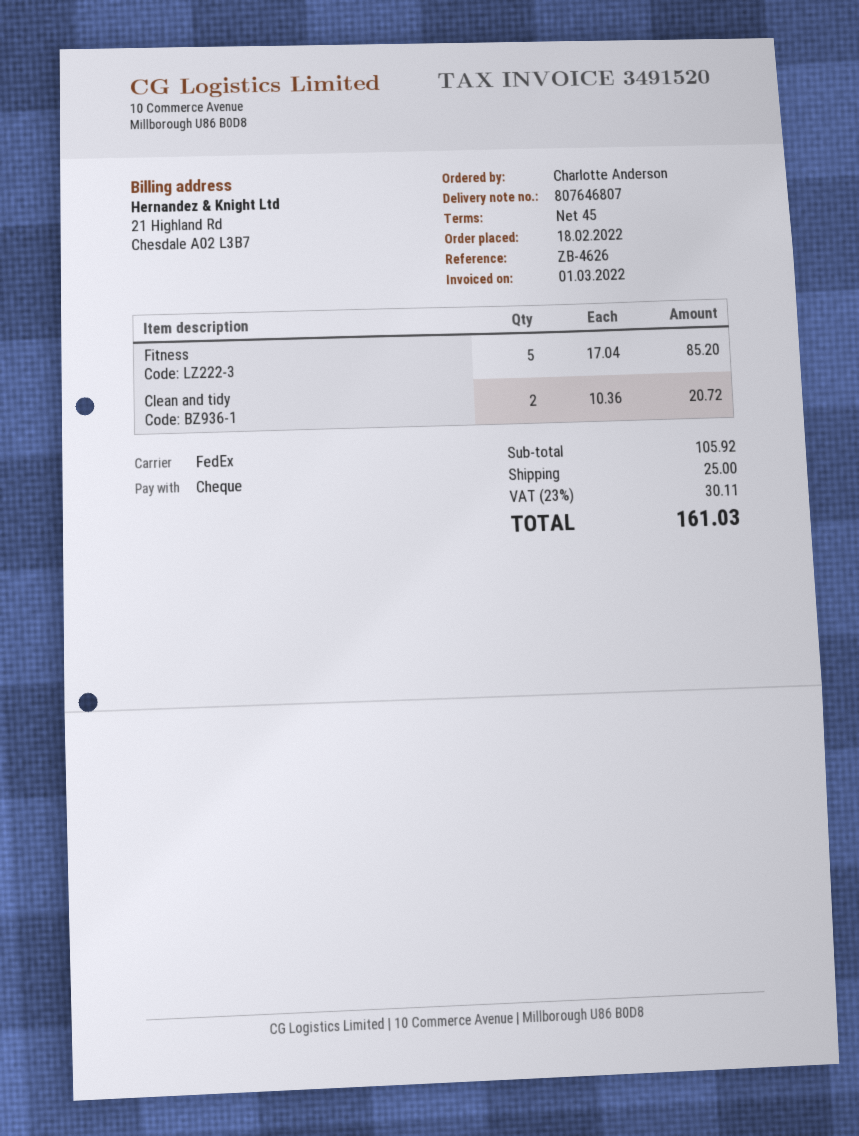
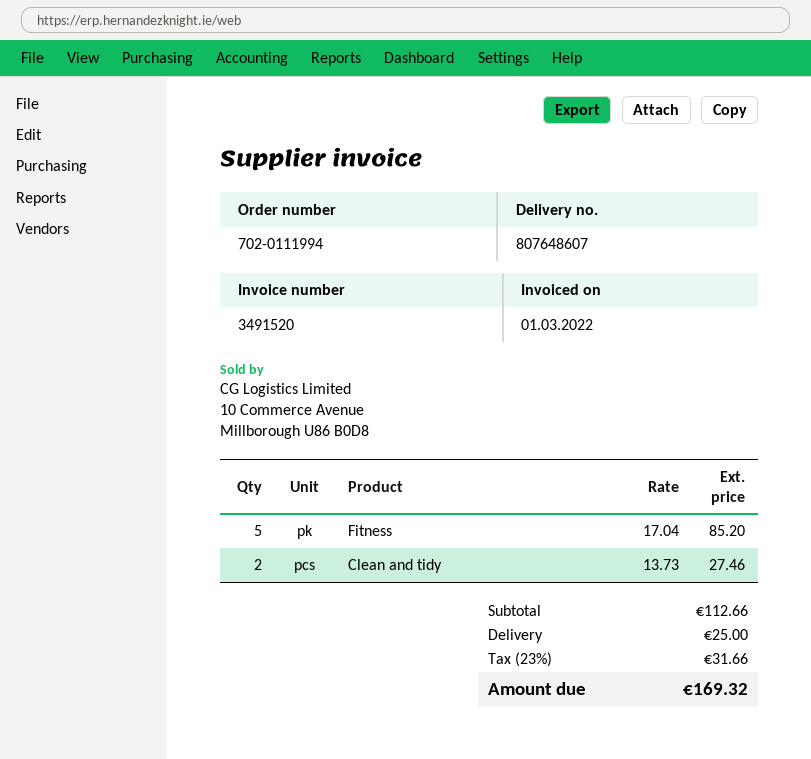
delivery note number: 807646807 -> 807648607
Clean and tidy: 2 x 10.36 = 20.72 -> 2 x 13.73 = 27.46
subtotal: 105.92 -> 112.66
tax: 23% = 30.11 -> 23% = 31.66
total: 161.03 -> 169.32

